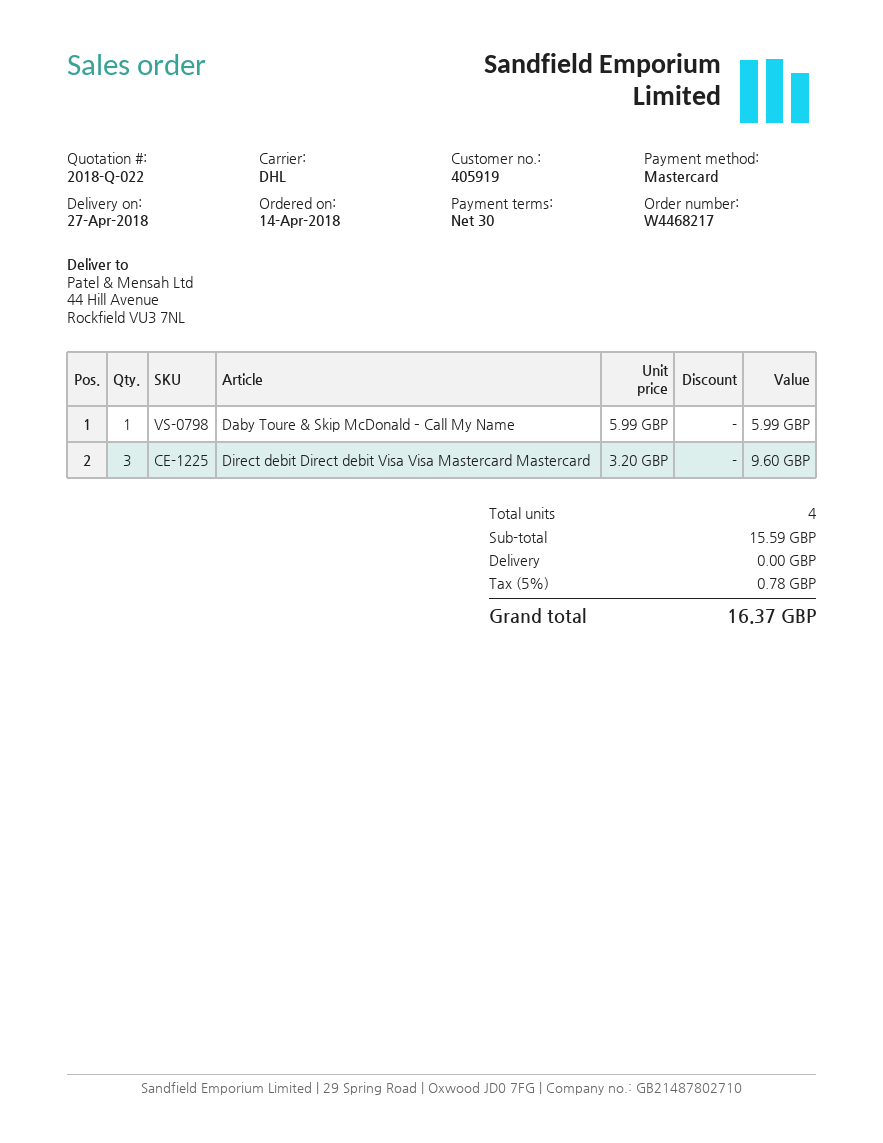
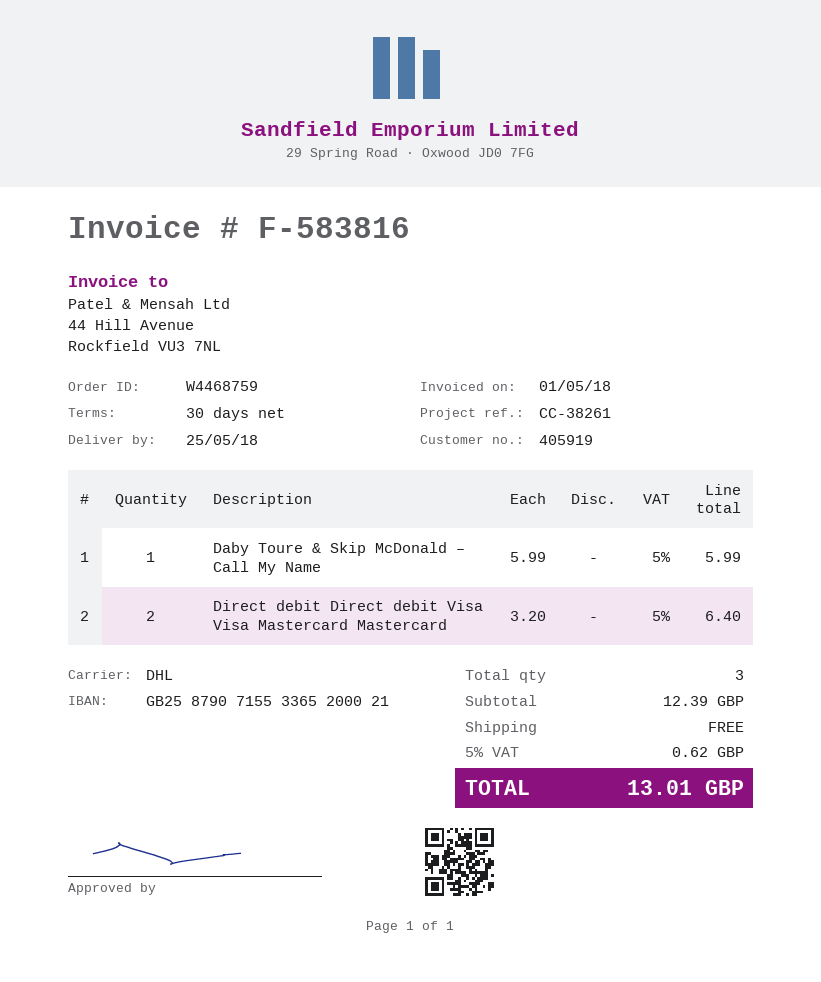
order number: W4468217 -> W4468759
delivery date: 2018-04-27 -> 2018-05-25
Direct debit Direct debit Visa Visa Mastercard Mastercard: 3 x 3.20 = 9.60 -> 2 x 3.20 = 6.40
total quantity: 4 -> 3
subtotal: 15.59 -> 12.39
tax: 5% = 0.78 -> 5% = 0.62
total: 16.37 -> 13.01

